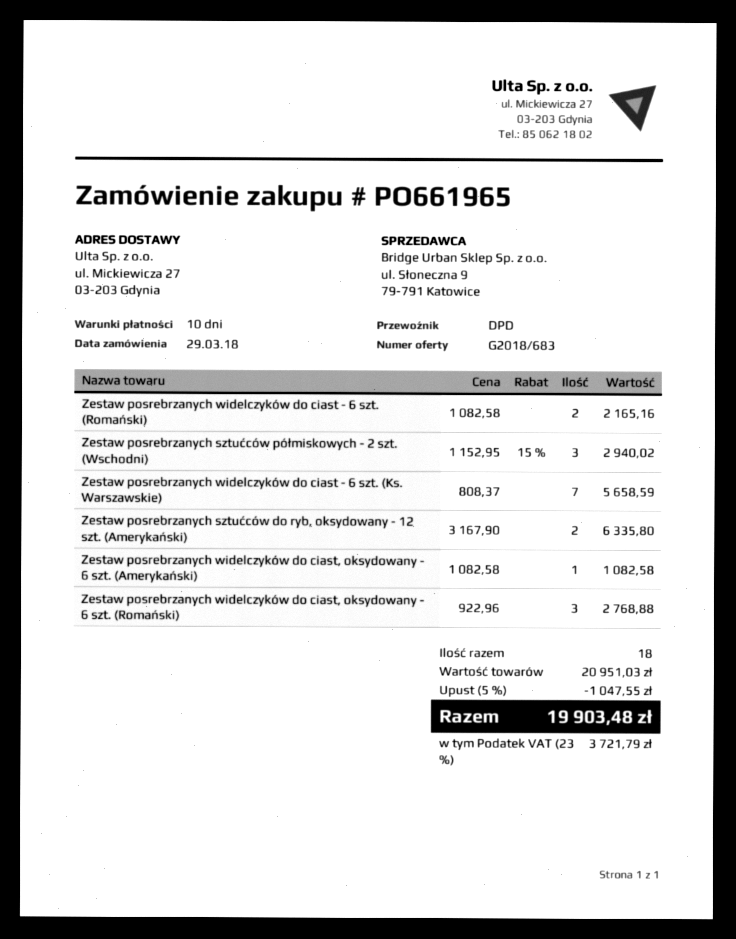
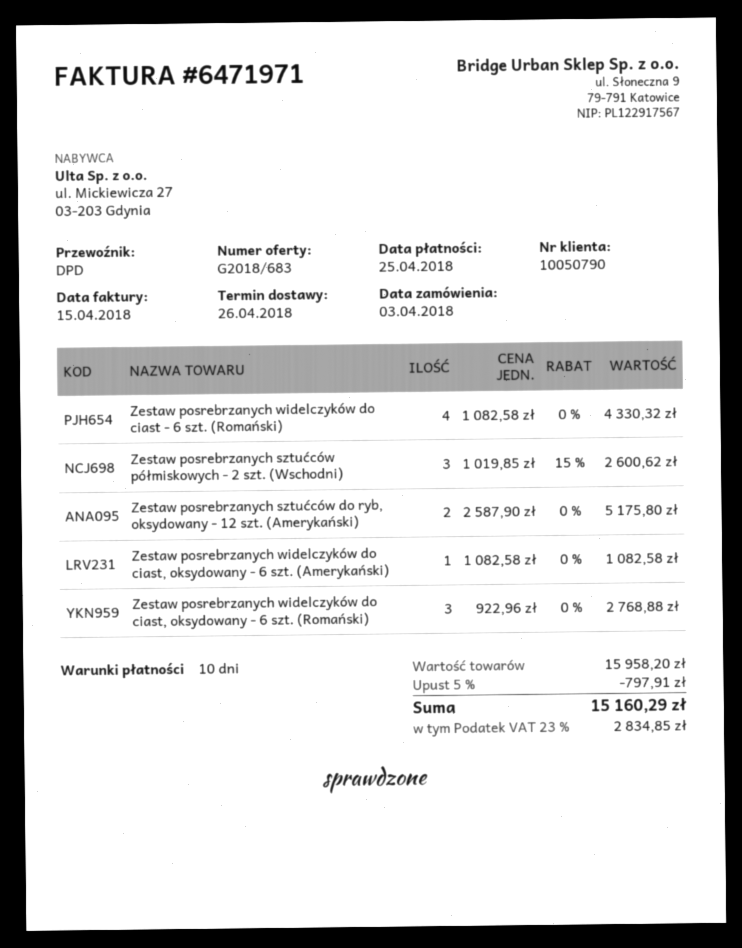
order date: 2018-03-29 -> 2018-04-03
Zestaw posrebrzanych widelczyków do ciast - 6 szt. (Romański): 2 x 1082.58 = 2165.16 -> 4 x 1082.58 = 4330.32
Zestaw posrebrzanych sztućców półmiskowych - 2 szt. (Wschodni): 3 x 1152.95 - 15% = 2940.02 -> 3 x 1019.85 - 15% = 2600.62
Zestaw posrebrzanych widelczyków do ciast - 6 szt. (Ks. Warszawskie): 7 x 808.37 = 5658.59 -> none
Zestaw posrebrzanych sztućców do ryb, oksydowany - 12 szt. (Amerykański): 2 x 3167.90 = 6335.80 -> 2 x 2587.90 = 5175.80
subtotal: 20951.03 -> 15958.20
discount: 5% = 1047.55 -> 5% = 797.91
tax: 23% = 3721.79 -> 23% = 2834.85
total: 19903.48 -> 15160.29

